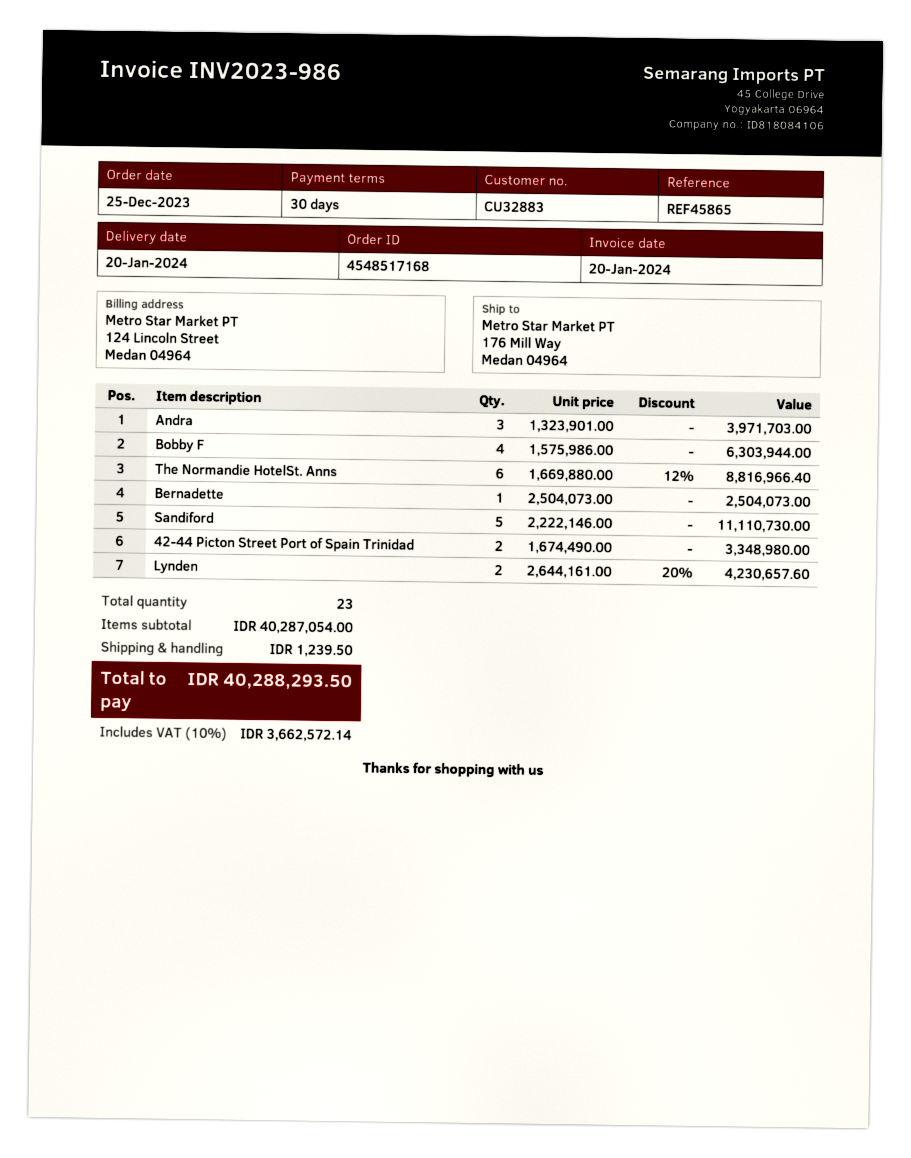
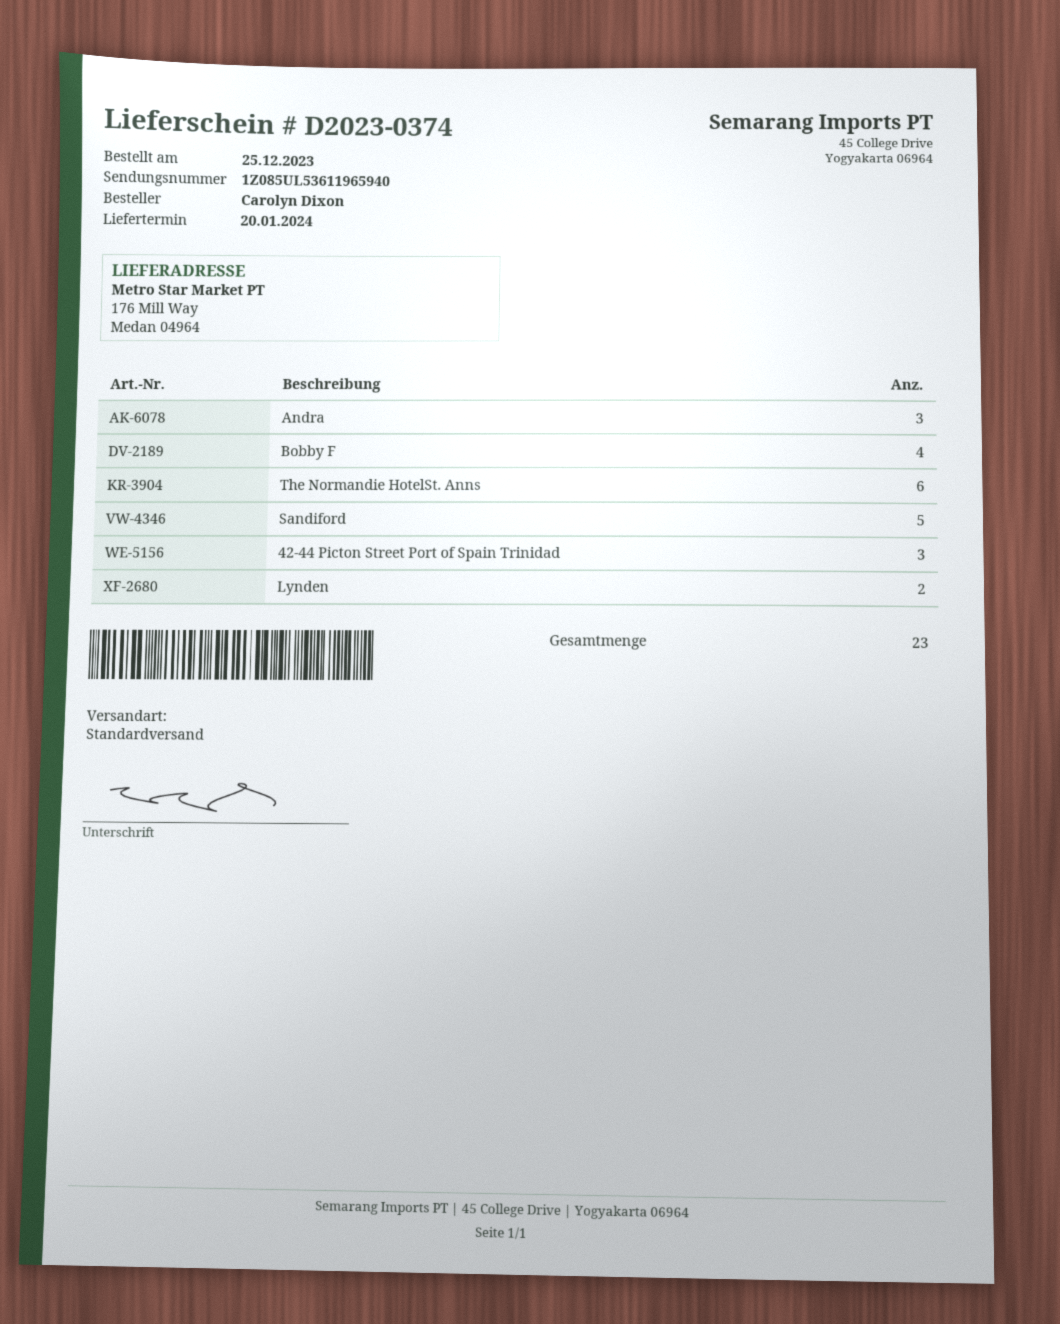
Bernadette: 1 -> none
42-44 Picton Street Port of Spain Trinidad: 2 -> 3

